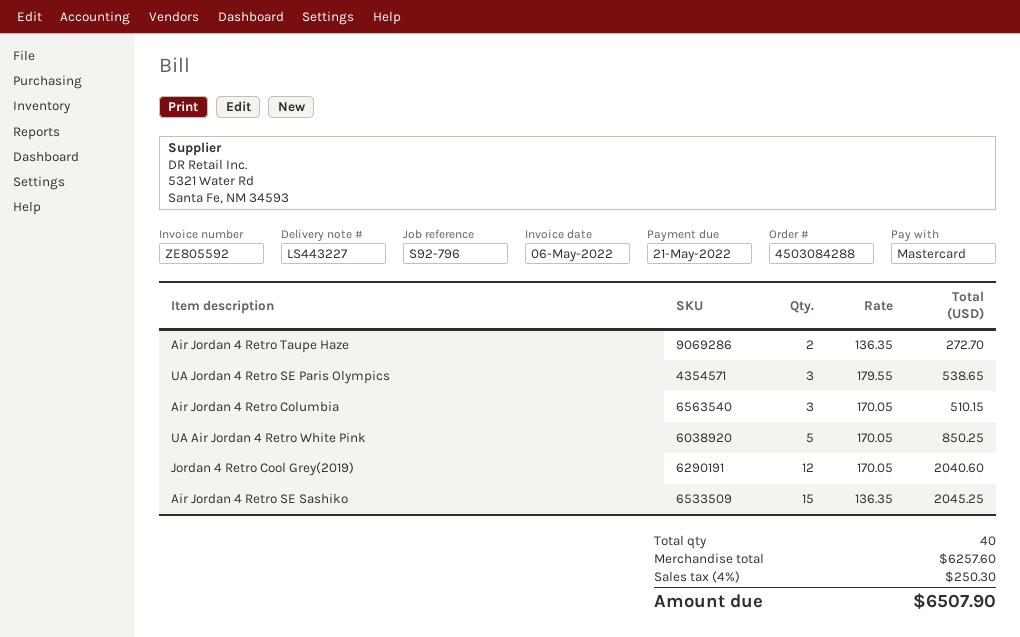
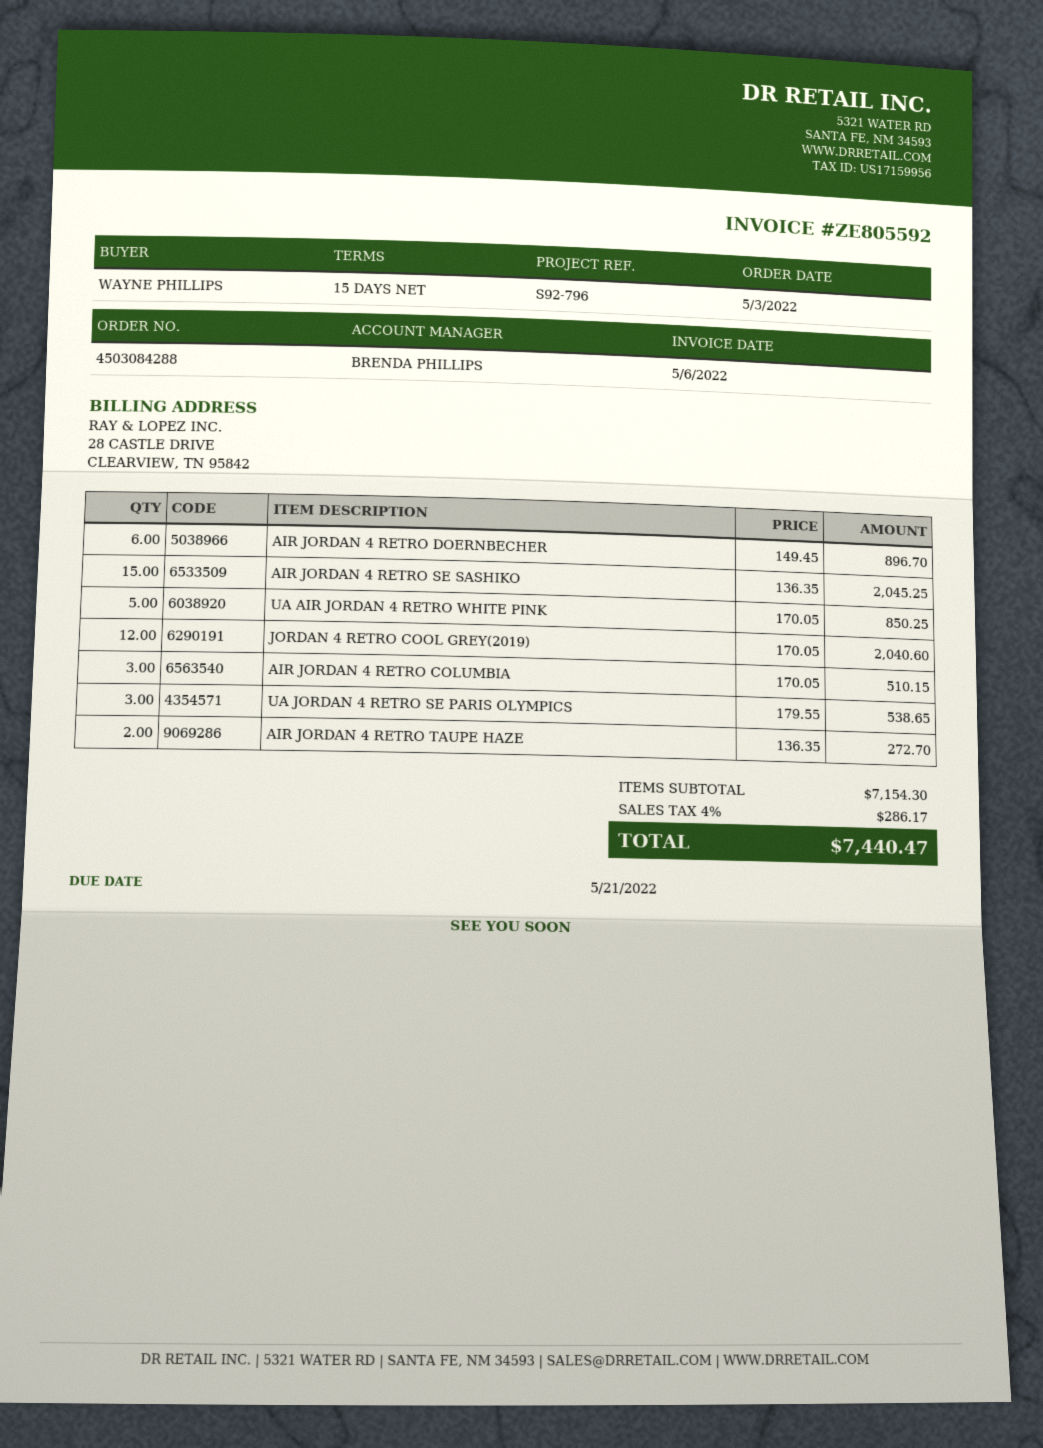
AIR JORDAN 4 RETRO DOERNBECHER: none -> 6 x 149.45 = 896.70
subtotal: 6257.60 -> 7154.30
tax: 4% = 250.30 -> 4% = 286.17
total: 6507.90 -> 7440.47

